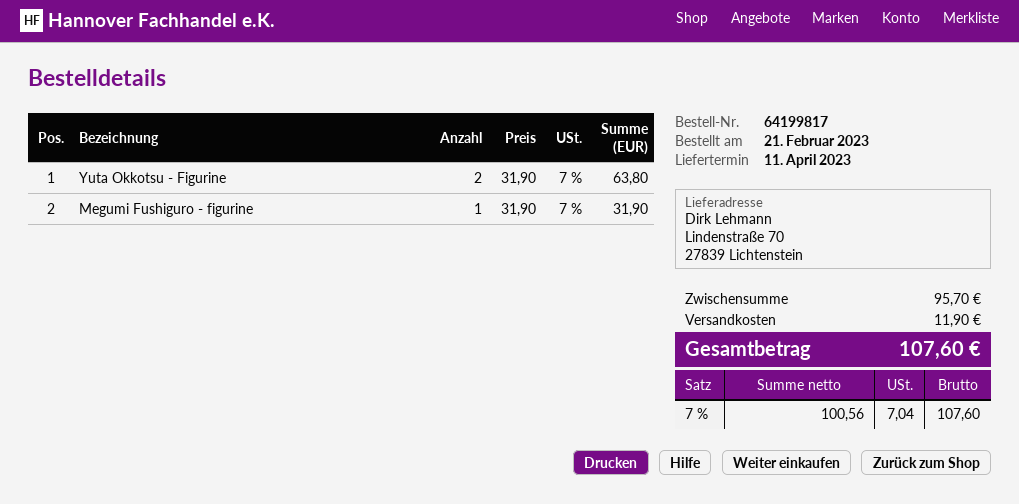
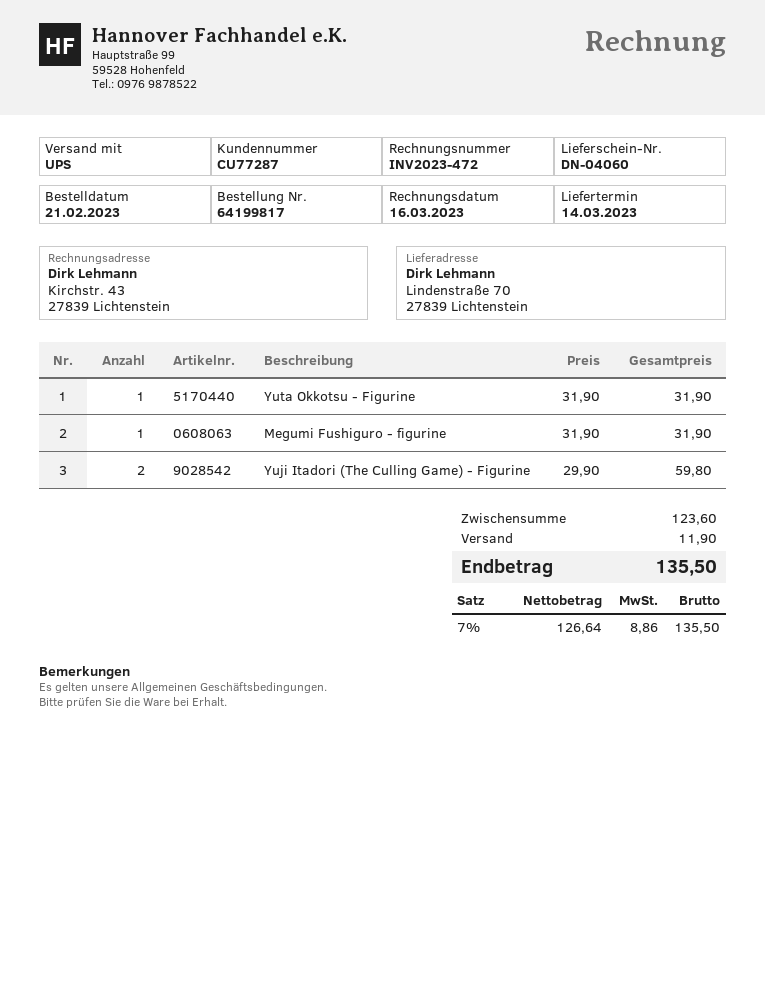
delivery date: 2023-04-11 -> 2023-03-14
Yuta Okkotsu - Figurine: 2 x 31.90 = 63.80 -> 1 x 31.90 = 31.90
Yuji Itadori (The Culling Game) - Figurine: none -> 2 x 29.90 = 59.80
subtotal: 95.70 -> 123.60
net: 100.56 -> 126.64
tax: 7% = 7.04 -> 7% = 8.86
total: 107.60 -> 135.50

